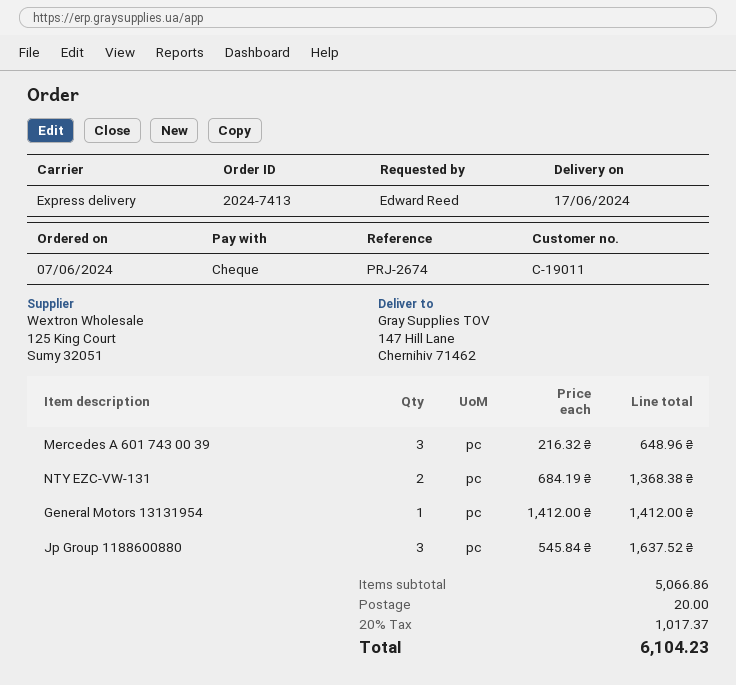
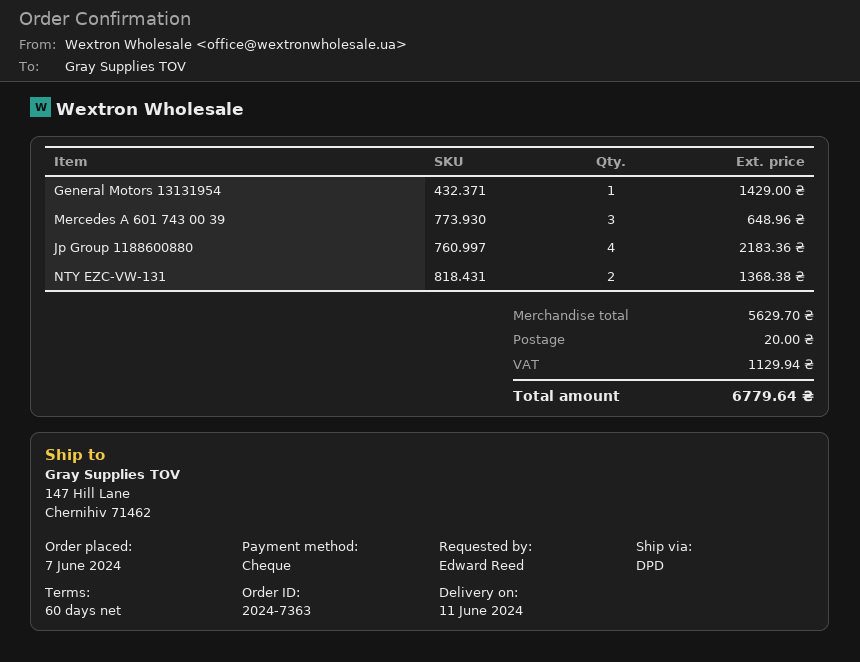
order number: 2024-7413 -> 2024-7363
delivery date: 2024-06-17 -> 2024-06-11
shipping method: express -> DPD
General Motors 13131954: 1 for 1412.00 -> 1 for 1429.00
Jp Group 1188600880: 3 for 1637.52 -> 4 for 2183.36
subtotal: 5066.86 -> 5629.70
tax: 1017.37 -> 1129.94
total: 6104.23 -> 6779.64

